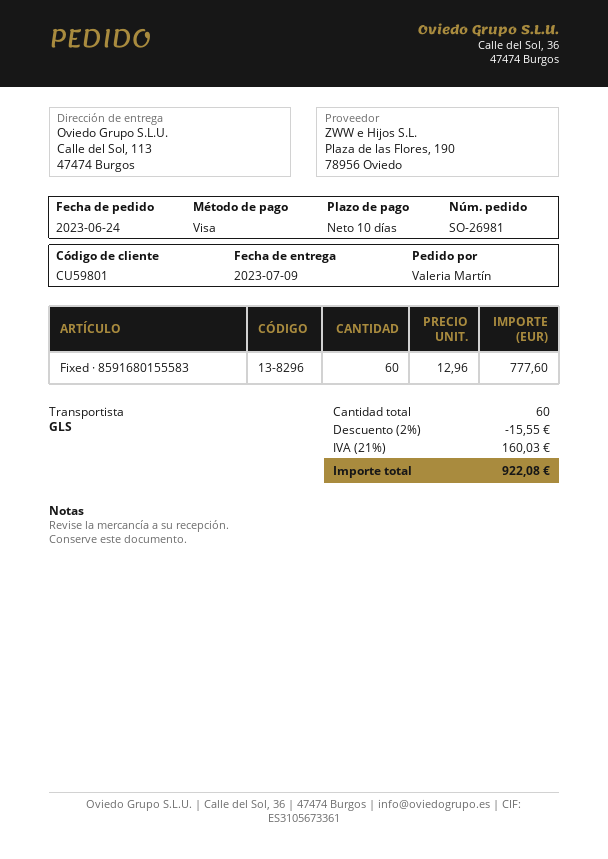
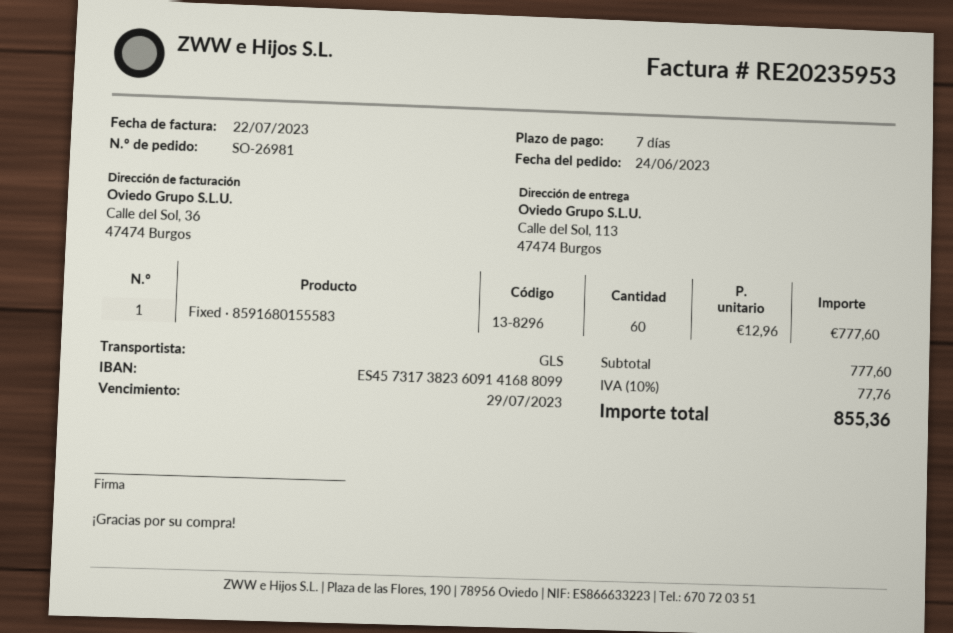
payment terms: 10 days -> 7 days
discount: 2% = 15.55 -> none
tax: 21% = 160.03 -> 10% = 77.76
total: 922.08 -> 855.36

